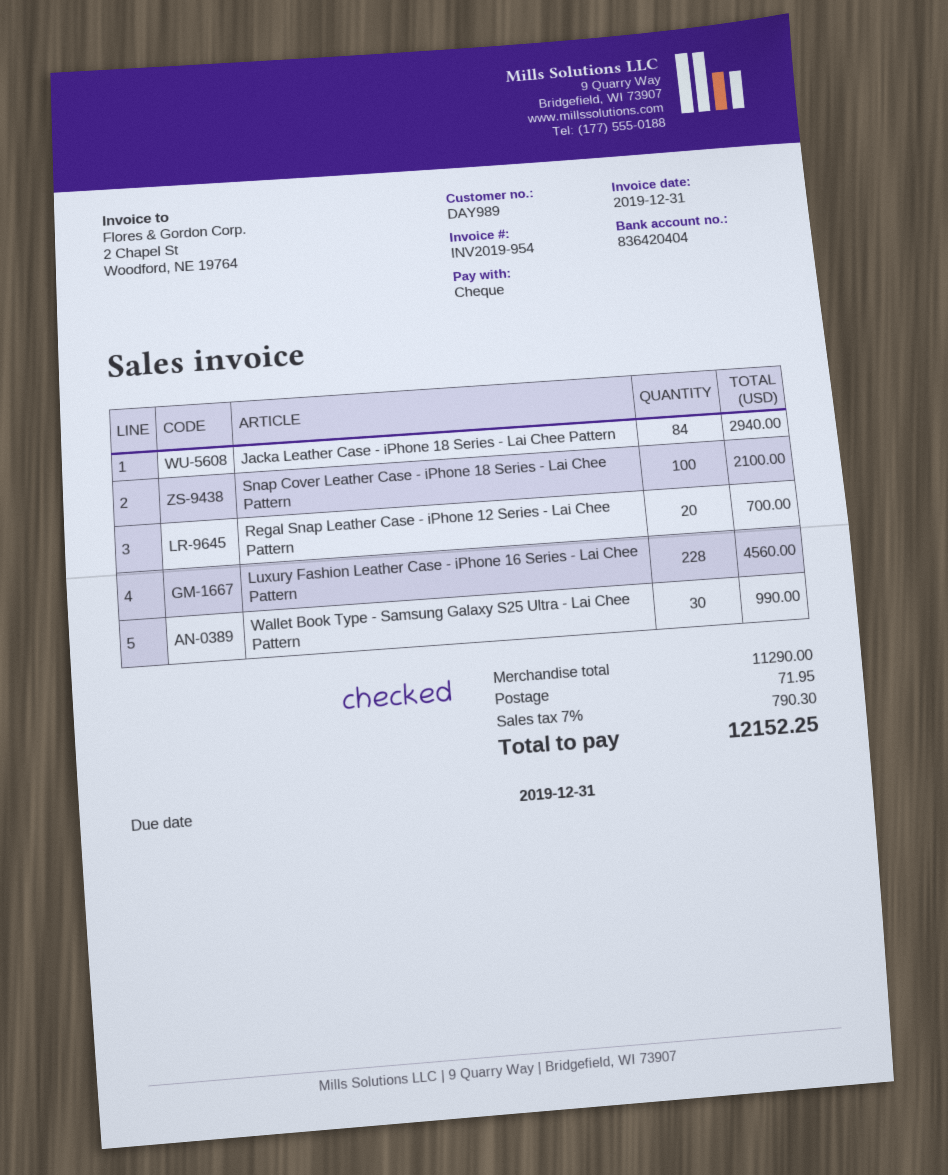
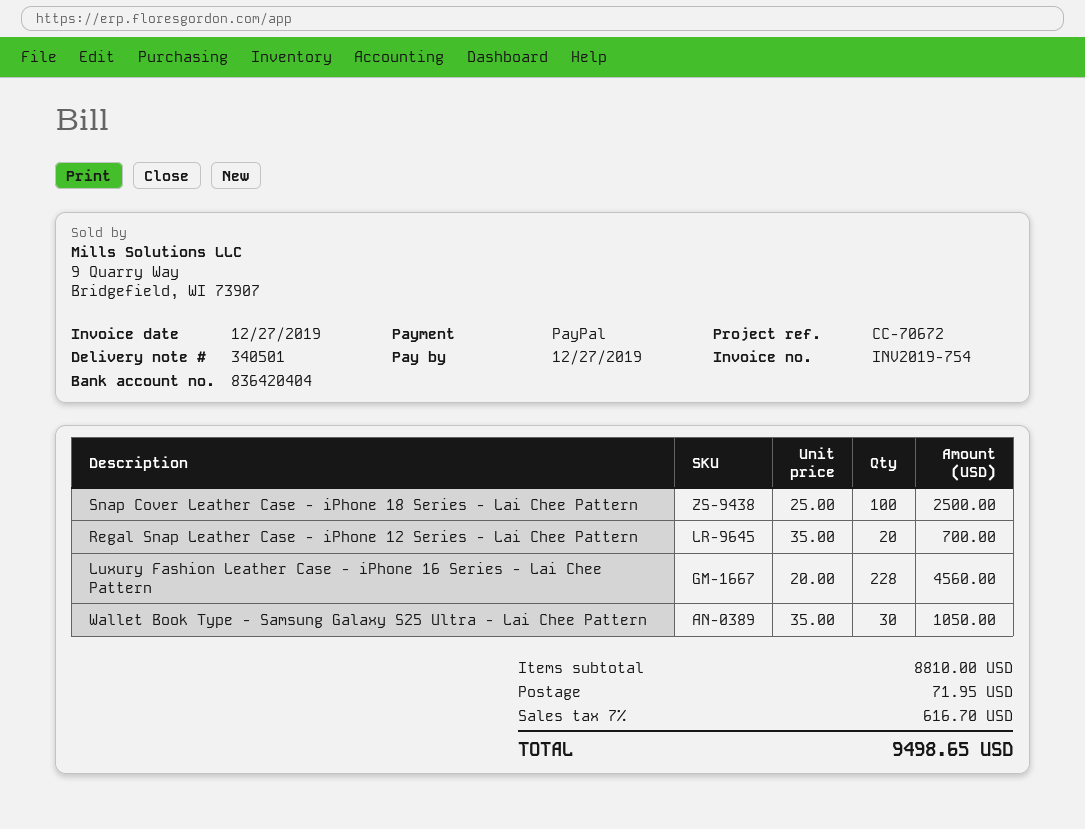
invoice number: INV2019-954 -> INV2019-754
invoice date: 2019-12-31 -> 2019-12-27
due date: 2019-12-31 -> 2019-12-27
payment method: cheque -> PayPal
Jacka Leather Case - iPhone 18 Series - Lai Chee Pattern: 84 for 2940.00 -> none
Snap Cover Leather Case - iPhone 18 Series - Lai Chee Pattern: 100 for 2100.00 -> 100 for 2500.00
Wallet Book Type - Samsung Galaxy S25 Ultra - Lai Chee Pattern: 30 for 990.00 -> 30 for 1050.00
subtotal: 11290.00 -> 8810.00
tax: 7% = 790.30 -> 7% = 616.70
total: 12152.25 -> 9498.65

